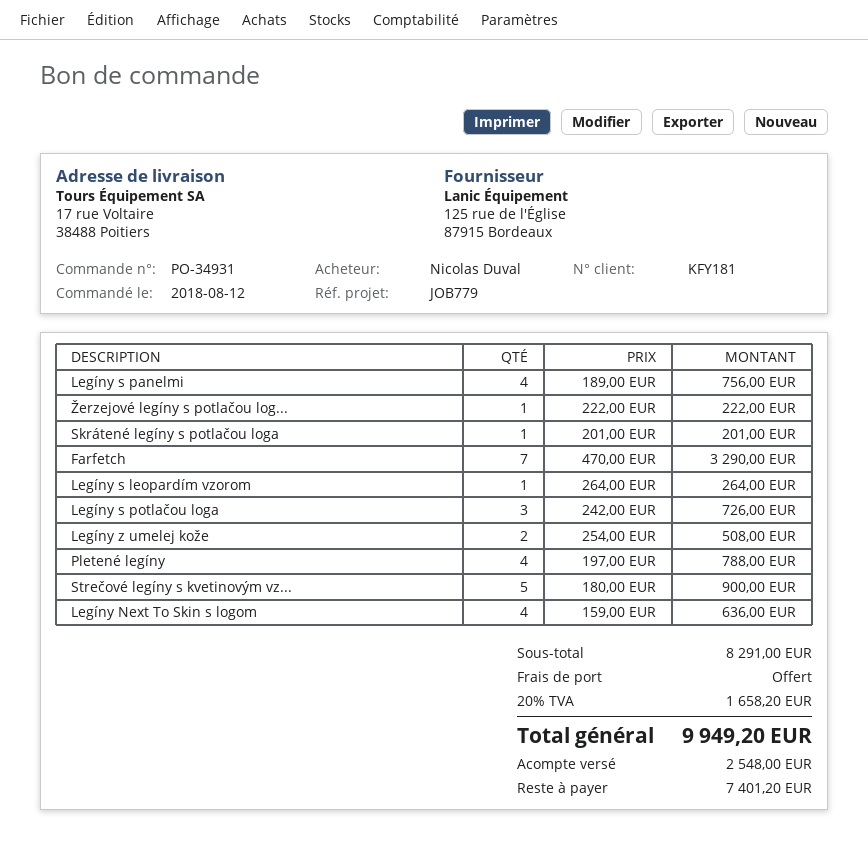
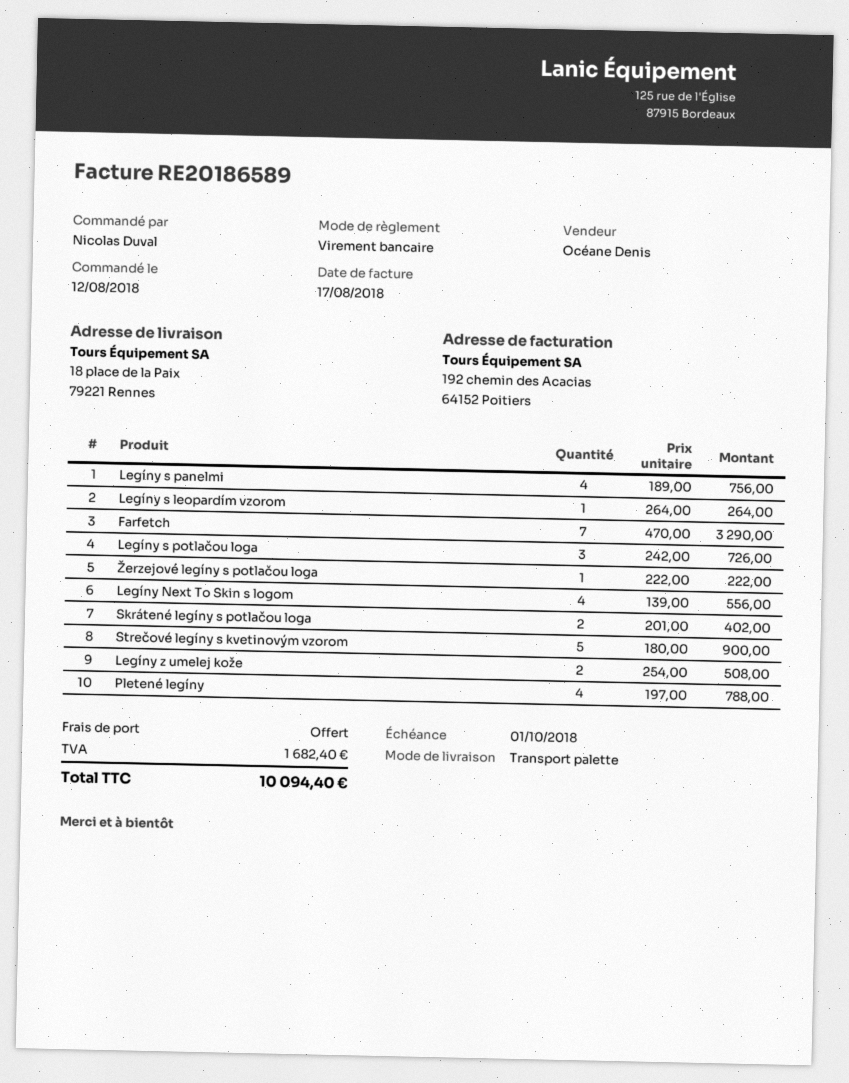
ship to: 17 rue Voltaire, 38488 Poitiers -> 18 place de la Paix, 79221 Rennes
Skrátené legíny s potlačou loga: 1 x 201.00 = 201.00 -> 2 x 201.00 = 402.00
Legíny Next To Skin s logom: 4 x 159.00 = 636.00 -> 4 x 139.00 = 556.00
tax: 1658.20 -> 1682.40
total: 9949.20 -> 10094.40

